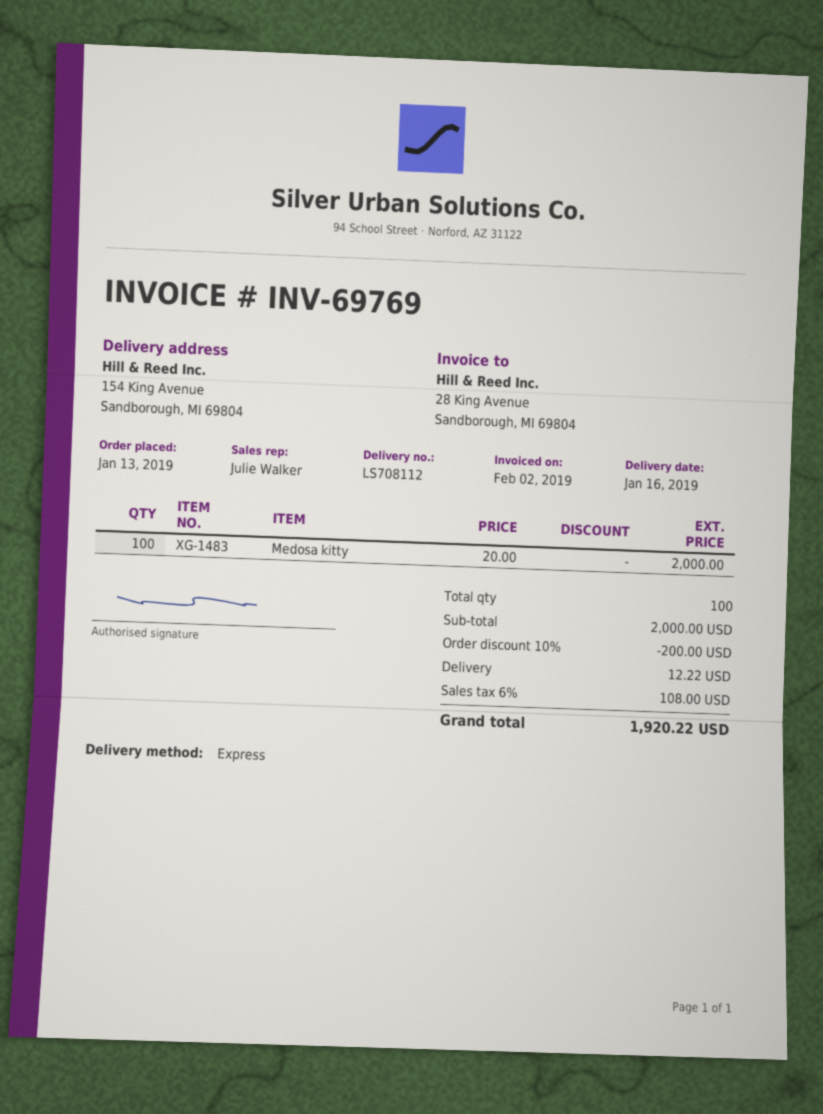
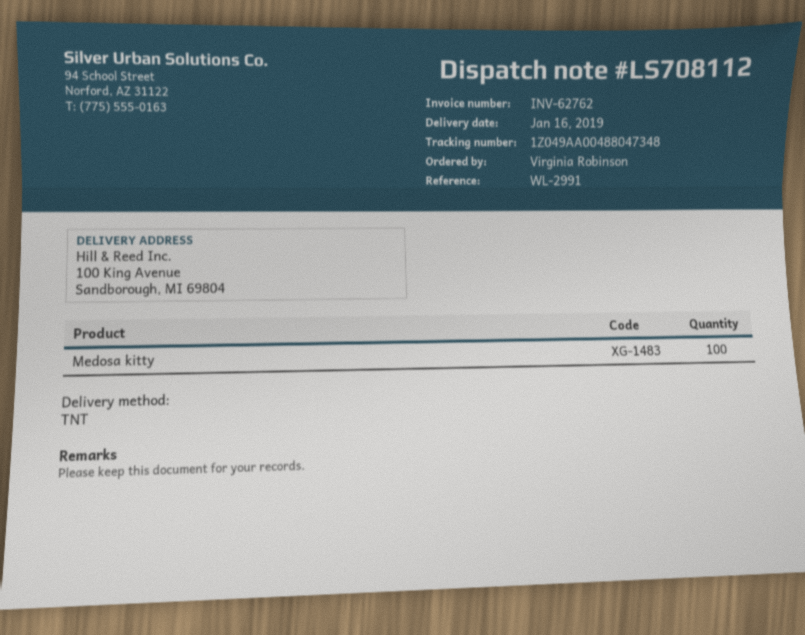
invoice number: INV-69769 -> INV-62762
shipping method: express -> TNT
ship to: 154 King Avenue, Sandborough, MI 69804 -> 100 King Avenue, Sandborough, MI 69804

